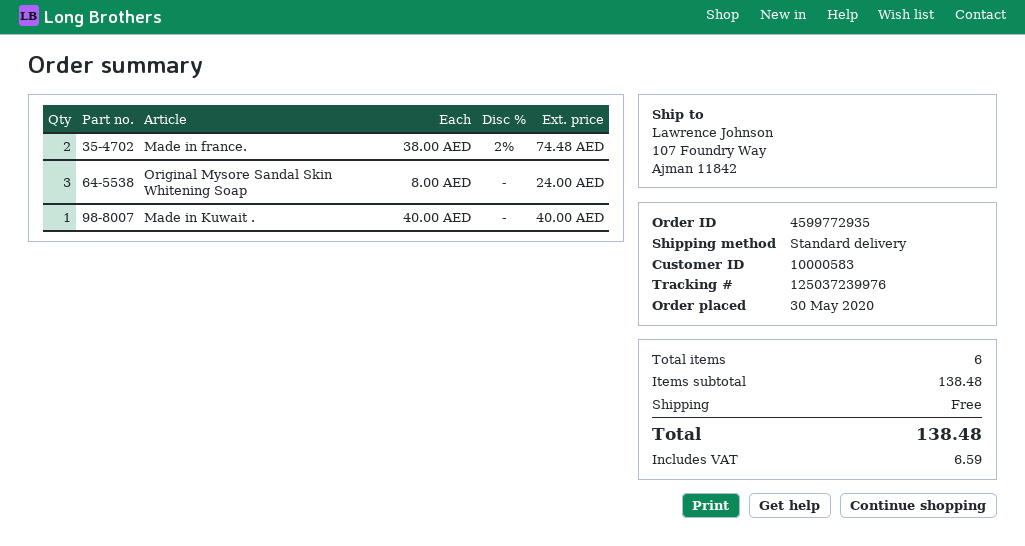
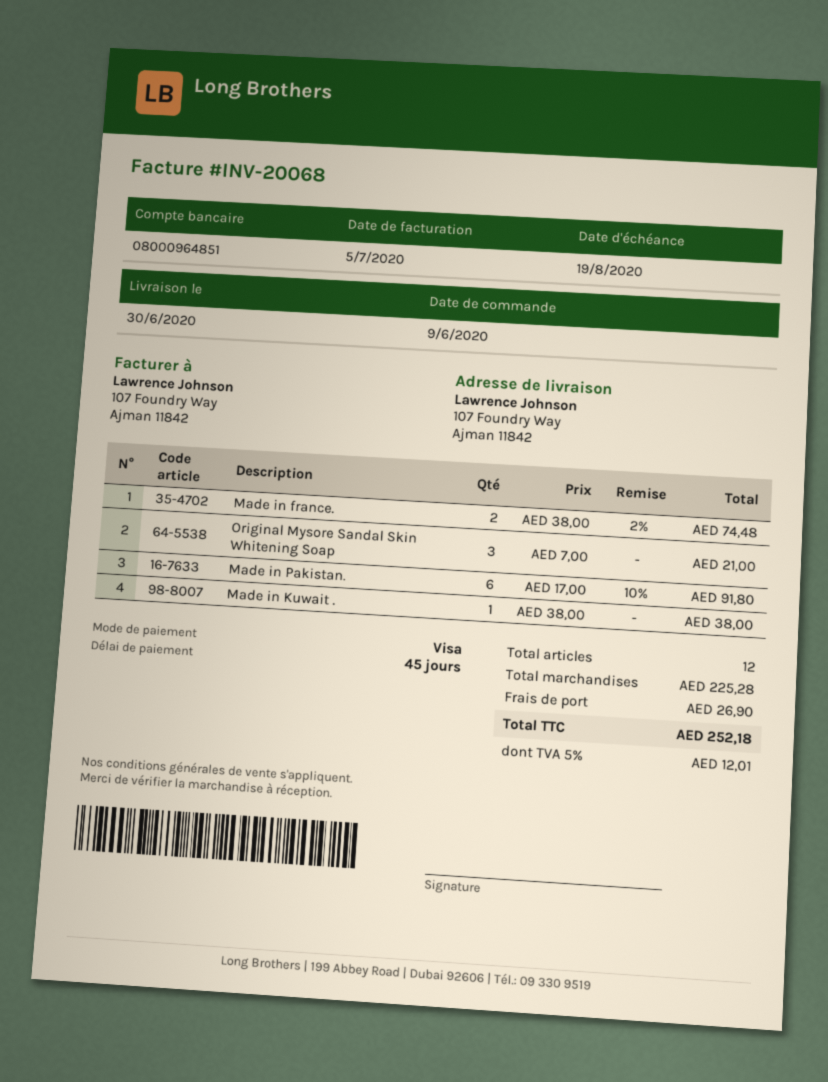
order date: 2020-05-30 -> 2020-06-09
Original Mysore Sandal Skin Whitening Soap: 3 x 8.00 = 24.00 -> 3 x 7.00 = 21.00
Made in Kuwait .: 1 x 40.00 = 40.00 -> 1 x 38.00 = 38.00
Made in Pakistan.: none -> 6 x 17.00 - 10% = 91.80
total quantity: 6 -> 12
subtotal: 138.48 -> 225.28
shipping: 0.00 -> 26.90
tax: 6.59 -> 12.01
total: 138.48 -> 252.18

